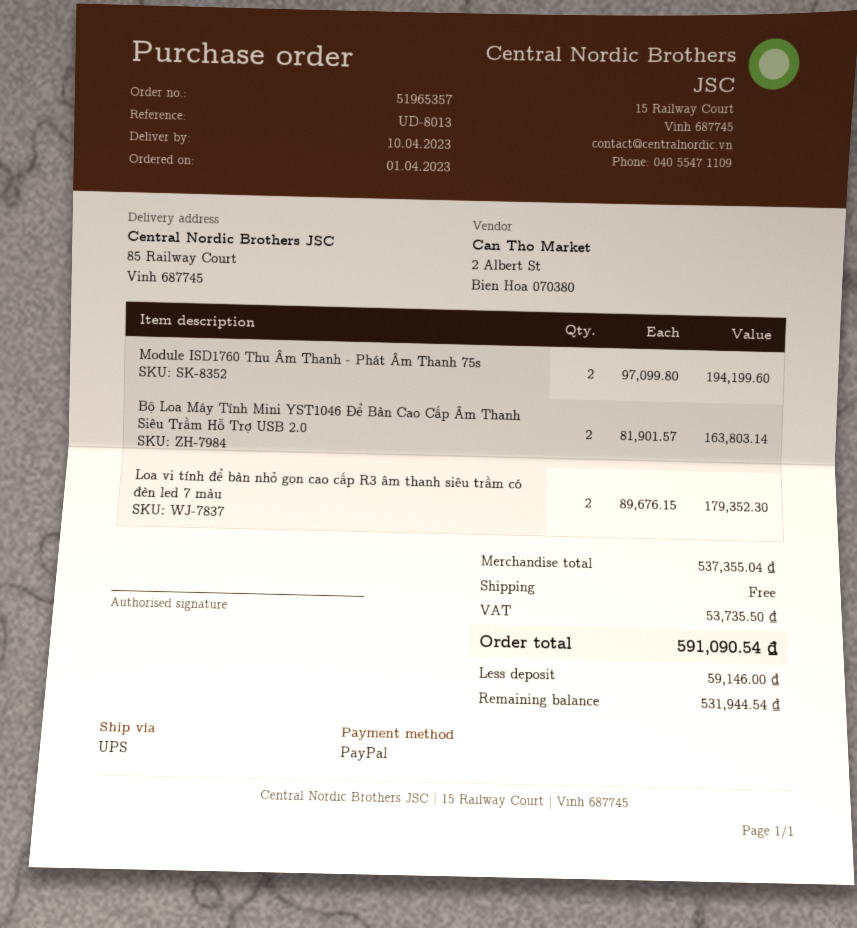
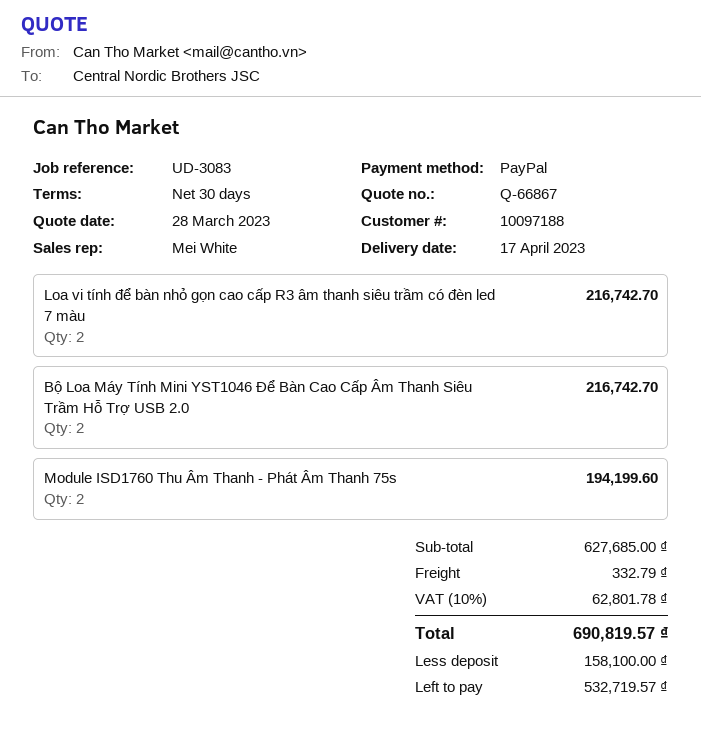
delivery date: 2023-04-10 -> 2023-04-17
reference: UD-8013 -> UD-3083
Bộ Loa Máy Tính Mini YST1046 Để Bàn Cao Cấp Âm Thanh Siêu Trầm Hỗ Trợ USB 2.0: 2 for 163803.14 -> 2 for 216742.70
Loa vi tính để bàn nhỏ gọn cao cấp R3 âm thanh siêu trầm có đèn led 7 màu: 2 for 179352.30 -> 2 for 216742.70
subtotal: 537355.04 -> 627685.00
shipping: 0.00 -> 332.79
tax: 53735.50 -> 62801.78
total: 591090.54 -> 690819.57
deposit: 59146.00 -> 158100.00
balance: 531944.54 -> 532719.57

